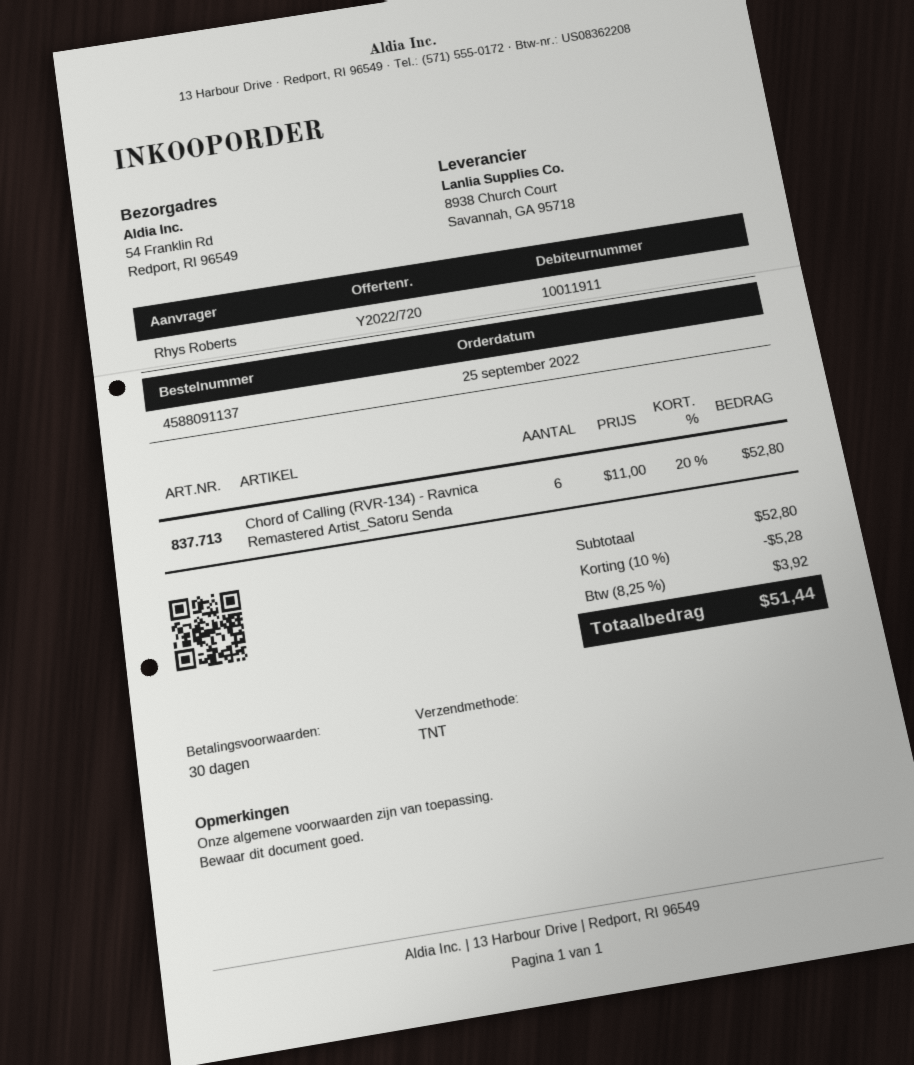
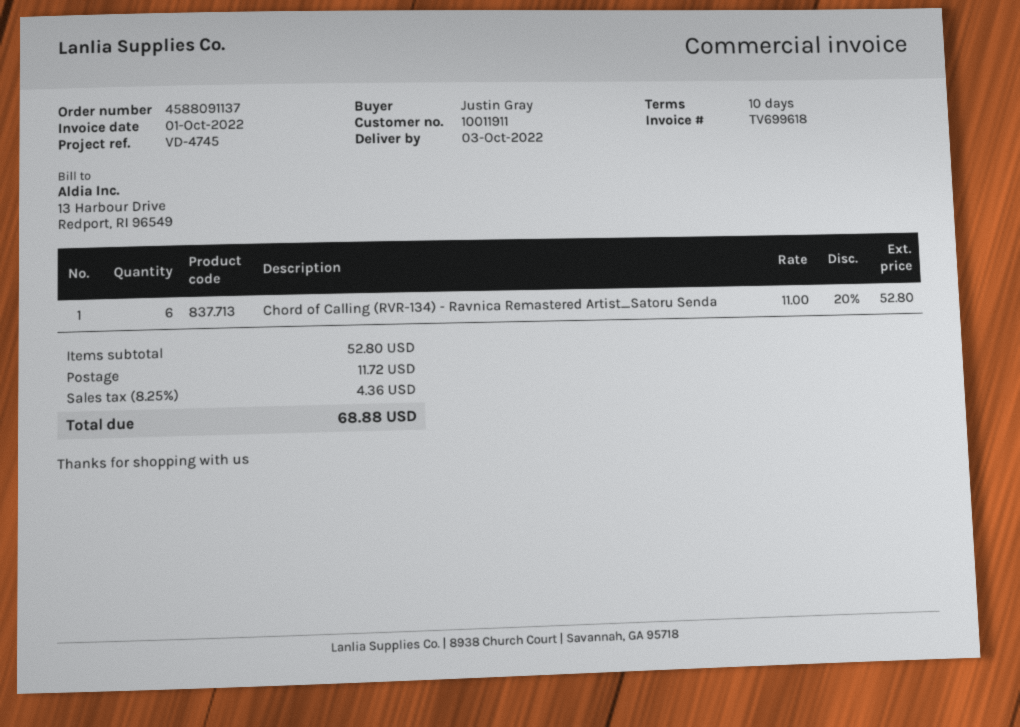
payment terms: 30 days -> 10 days
ordered by: Rhys Roberts -> Justin Gray
discount: 10% = 5.28 -> none
shipping: none -> 11.72
tax: 8.25% = 3.92 -> 8.25% = 4.36
total: 51.44 -> 68.88

